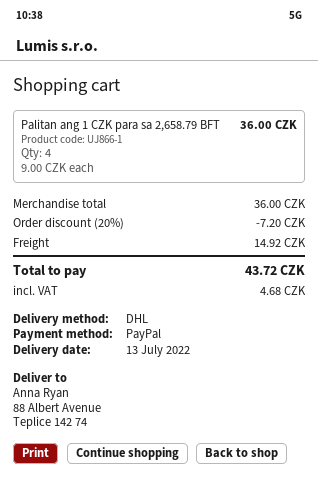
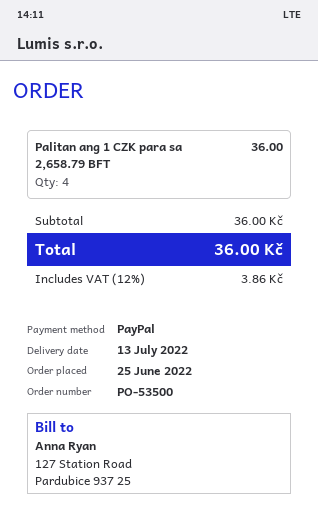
discount: 20% = 7.20 -> none
shipping: 14.92 -> none
tax: 4.68 -> 3.86
total: 43.72 -> 36.00

